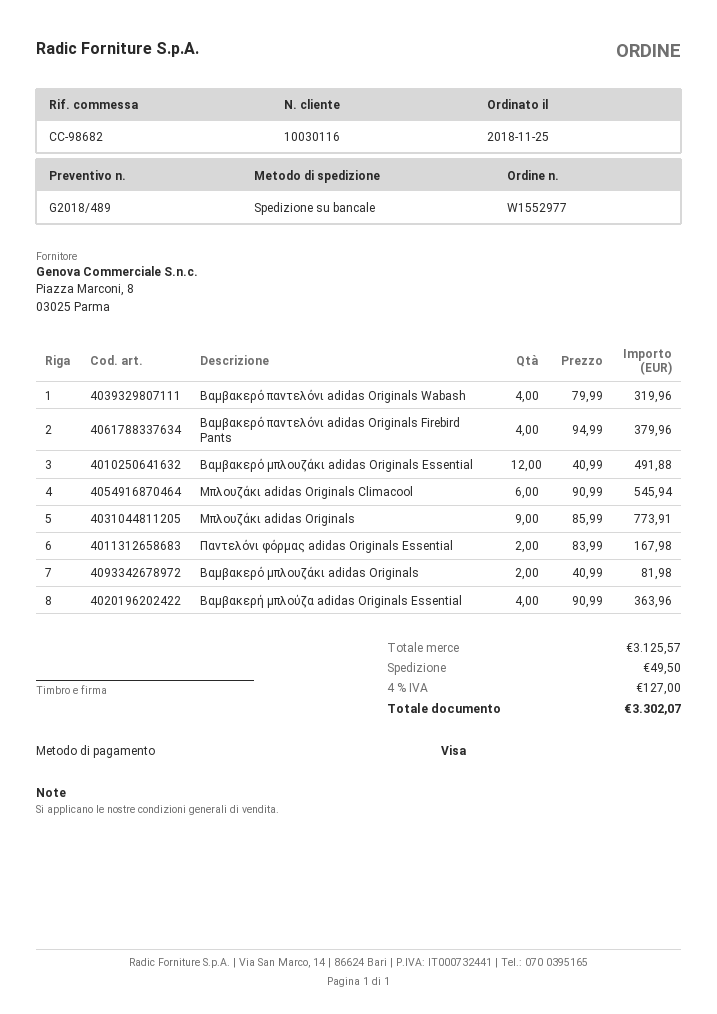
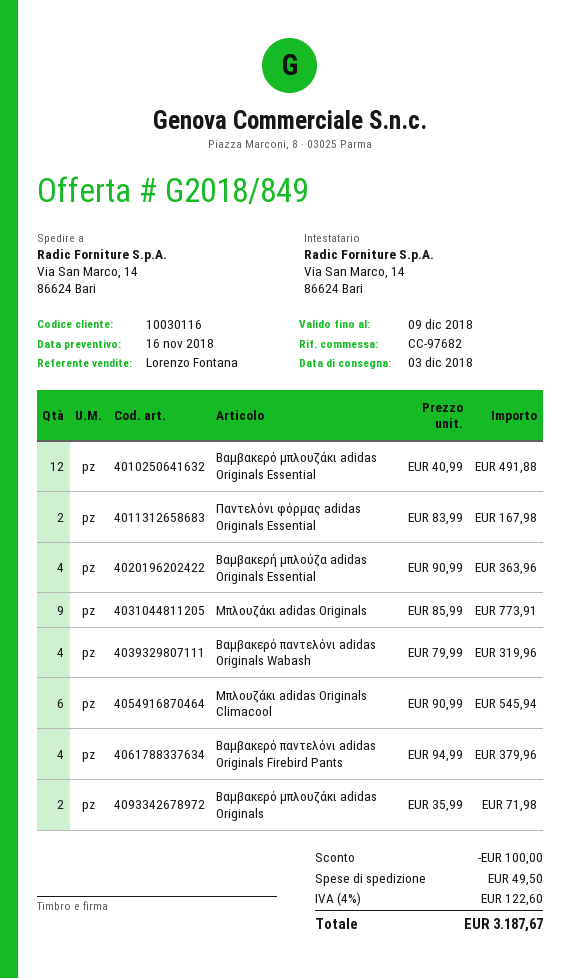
quote number: G2018/489 -> G2018/849
reference: CC-98682 -> CC-97682
Βαμβακερό μπλουζάκι adidas Originals: 2 x 40.99 = 81.98 -> 2 x 35.99 = 71.98
discount: none -> 100.00
tax: 4% = 127.00 -> 4% = 122.60
total: 3302.07 -> 3187.67

